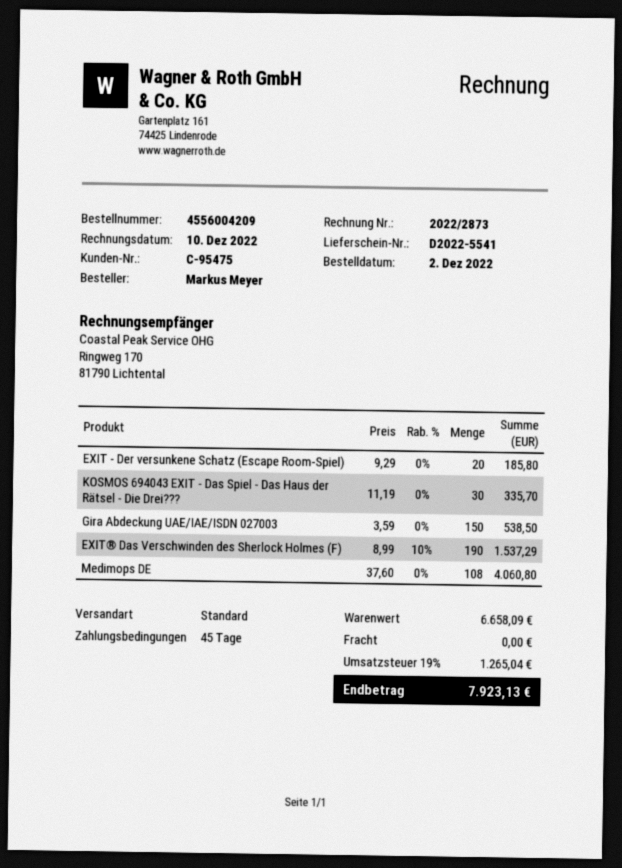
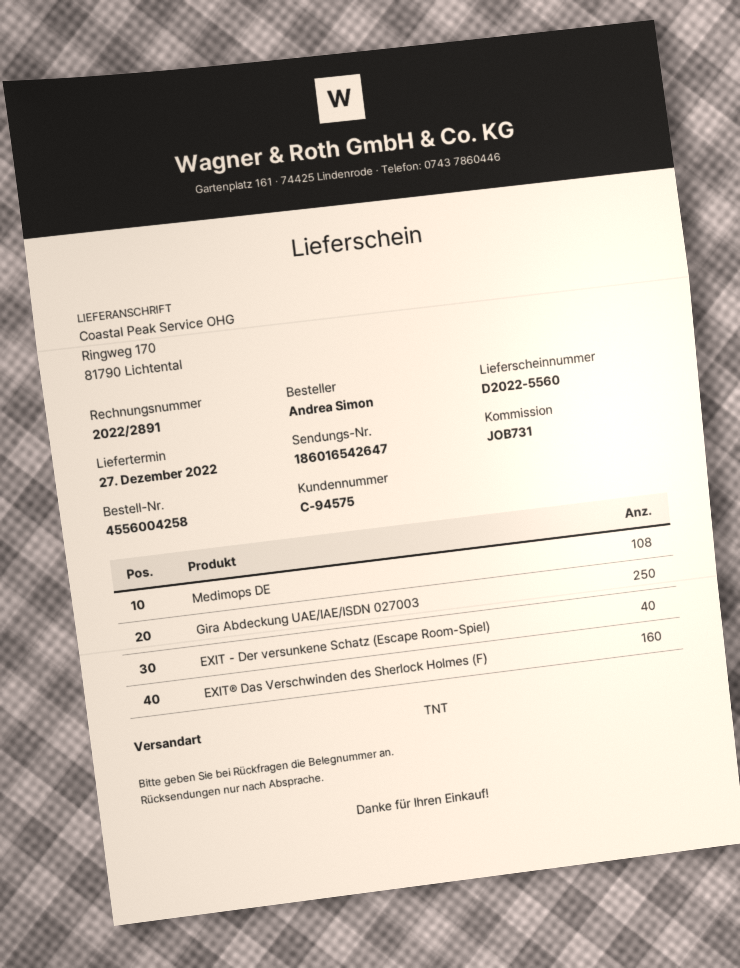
order number: 4556004209 -> 4556004258
delivery note number: D2022-5541 -> D2022-5560
invoice number: 2022/2873 -> 2022/2891
customer number: C-95475 -> C-94575
ordered by: Markus Meyer -> Andrea Simon
shipping method: standard -> TNT
EXIT - Der versunkene Schatz (Escape Room-Spiel): 20 -> 40
KOSMOS 694043 EXIT - Das Spiel - Das Haus der Rätsel - Die Drei???: 30 -> none
Gira Abdeckung UAE/IAE/ISDN 027003: 150 -> 250
EXIT® Das Verschwinden des Sherlock Holmes (F): 190 -> 160

